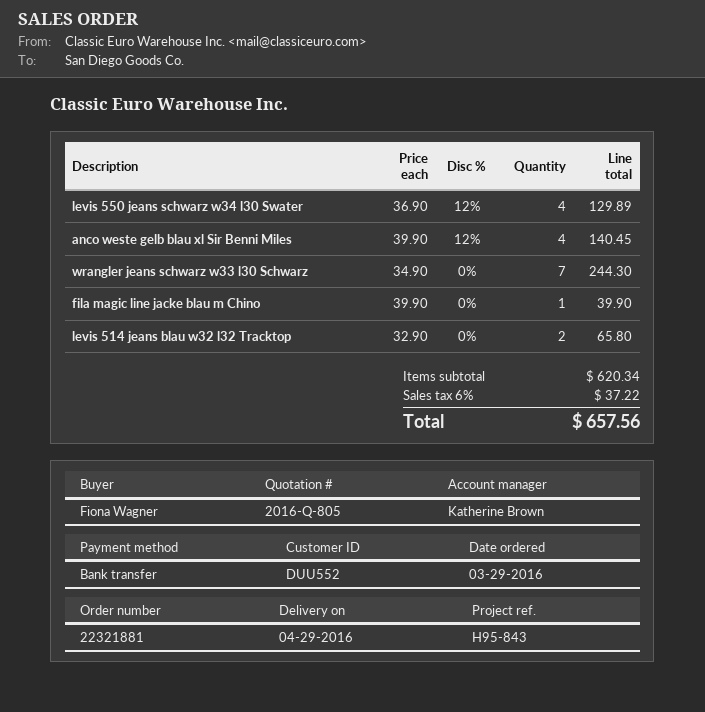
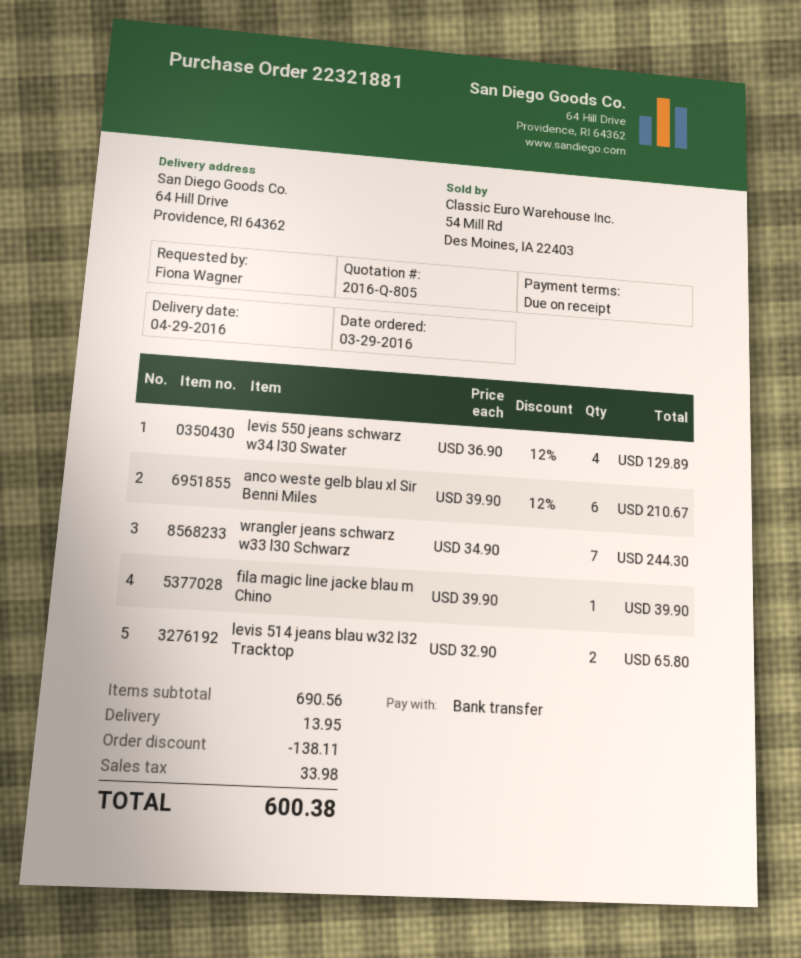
anco weste gelb blau xl Sir Benni Miles: 4 x 39.90 - 12% = 140.45 -> 6 x 39.90 - 12% = 210.67
subtotal: 620.34 -> 690.56
discount: none -> 138.11
shipping: none -> 13.95
tax: 37.22 -> 33.98
total: 657.56 -> 600.38

